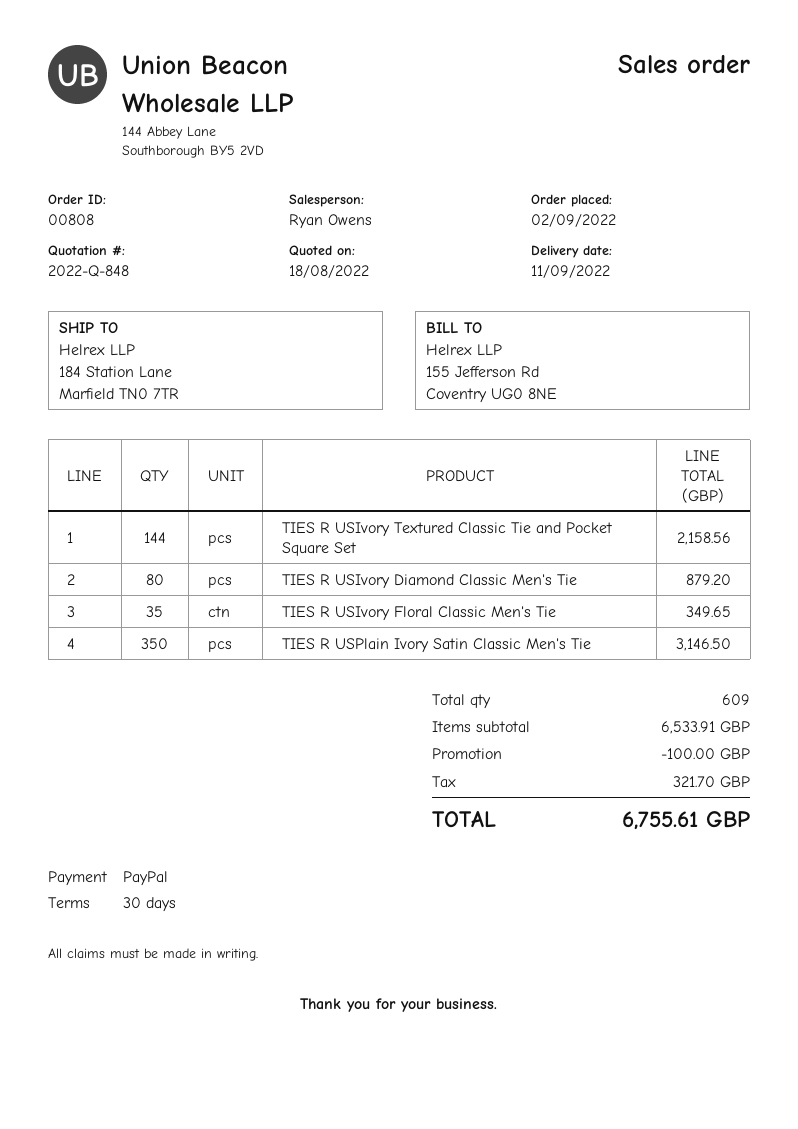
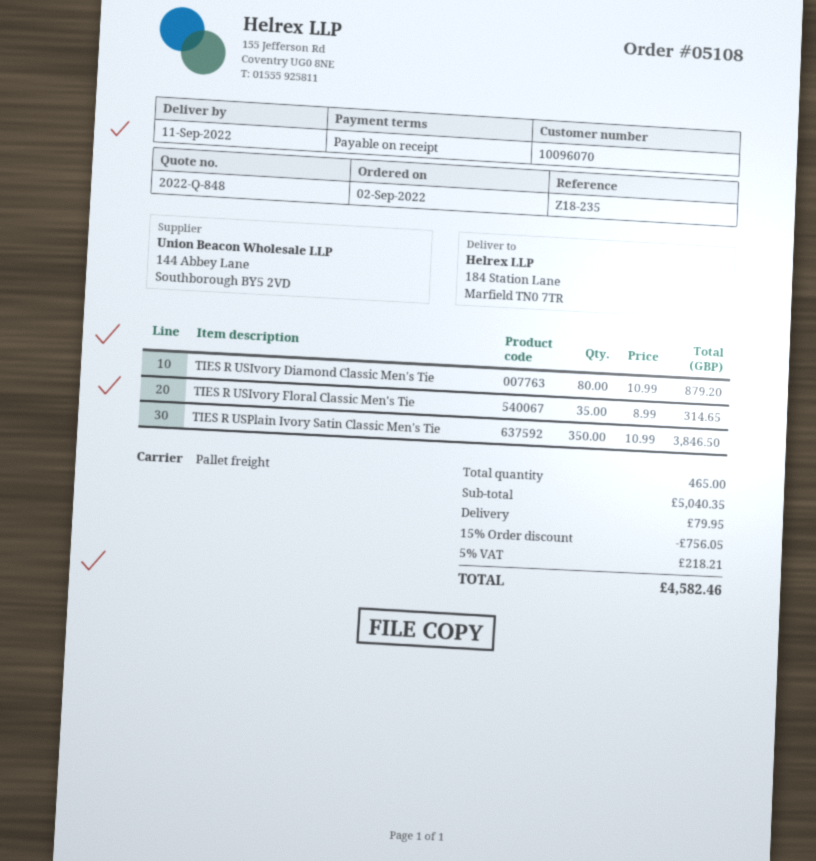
order number: 00808 -> 05108
payment terms: 30 days -> on receipt
TIES R USIvory Textured Classic Tie and Pocket Square Set: 144 for 2158.56 -> none
TIES R USIvory Floral Classic Men's Tie: 35 for 349.65 -> 35 for 314.65
TIES R USPlain Ivory Satin Classic Men's Tie: 350 for 3146.50 -> 350 for 3846.50
total quantity: 609 -> 465
subtotal: 6533.91 -> 5040.35
discount: 100.00 -> 756.05
shipping: none -> 79.95
tax: 321.70 -> 218.21
total: 6755.61 -> 4582.46

